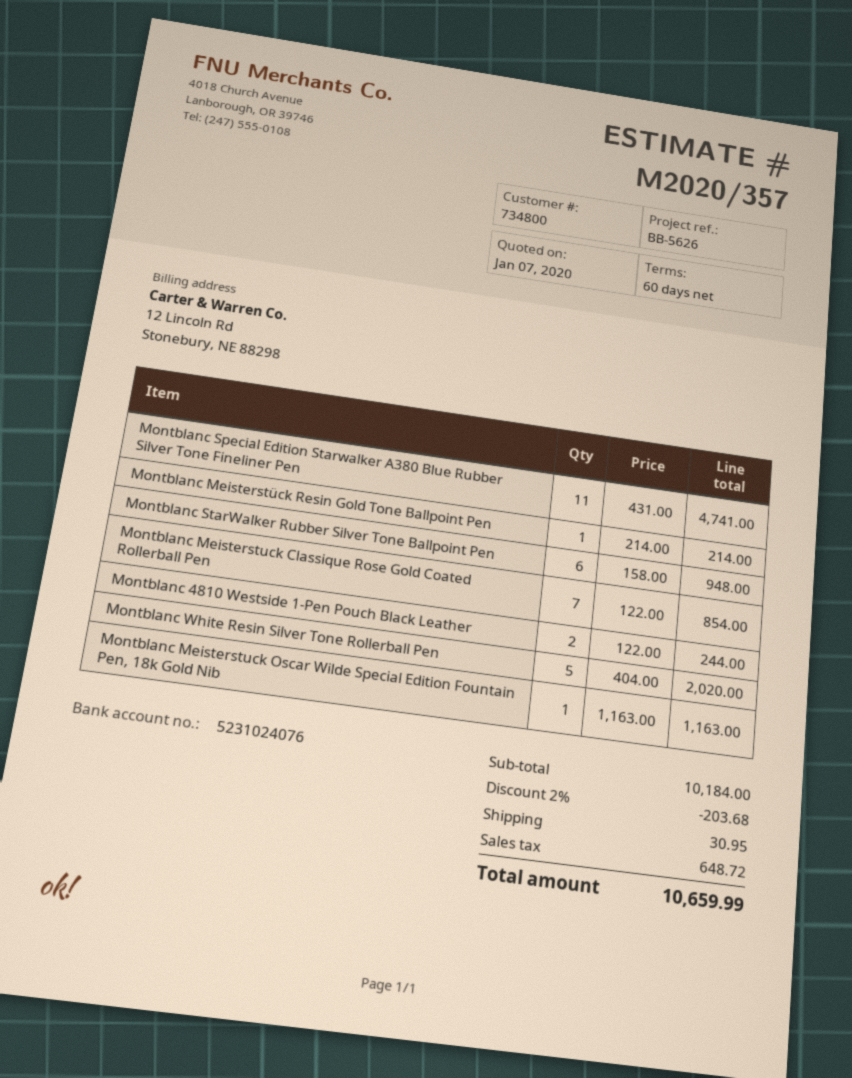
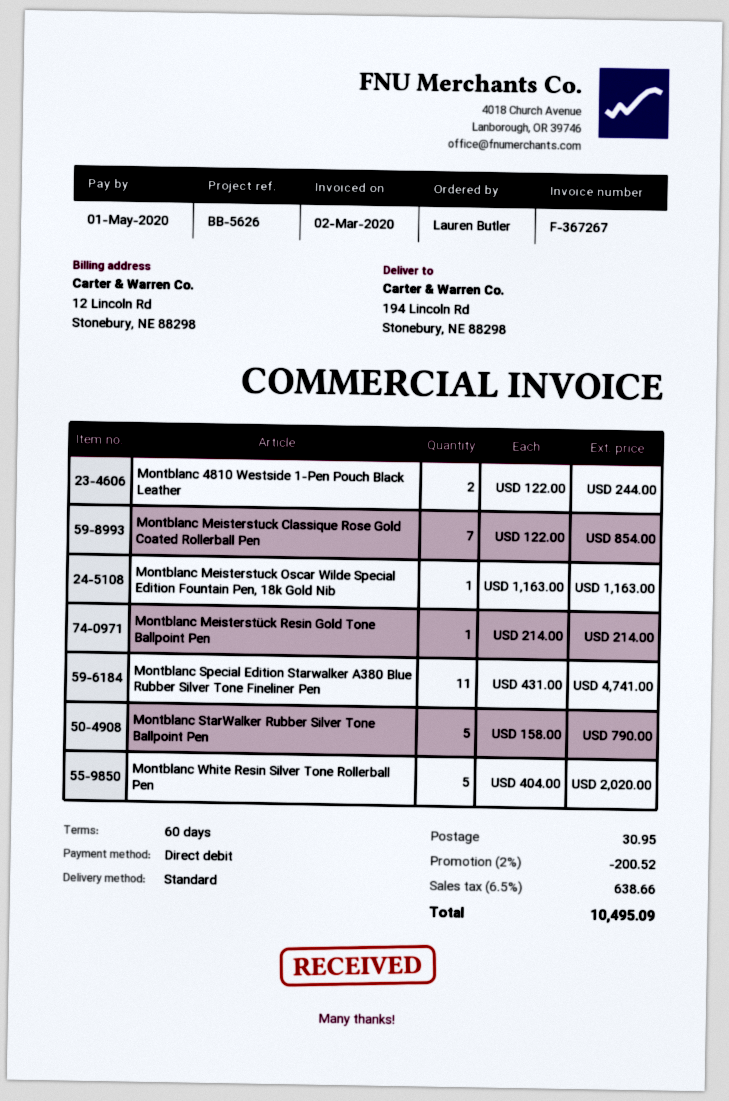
Montblanc StarWalker Rubber Silver Tone Ballpoint Pen: 6 x 158.00 = 948.00 -> 5 x 158.00 = 790.00
discount: 2% = 203.68 -> 2% = 200.52
tax: 648.72 -> 638.66
total: 10659.99 -> 10495.09

